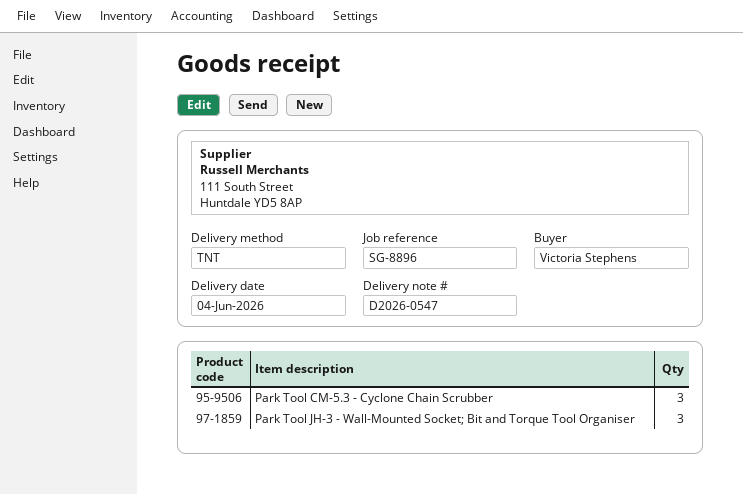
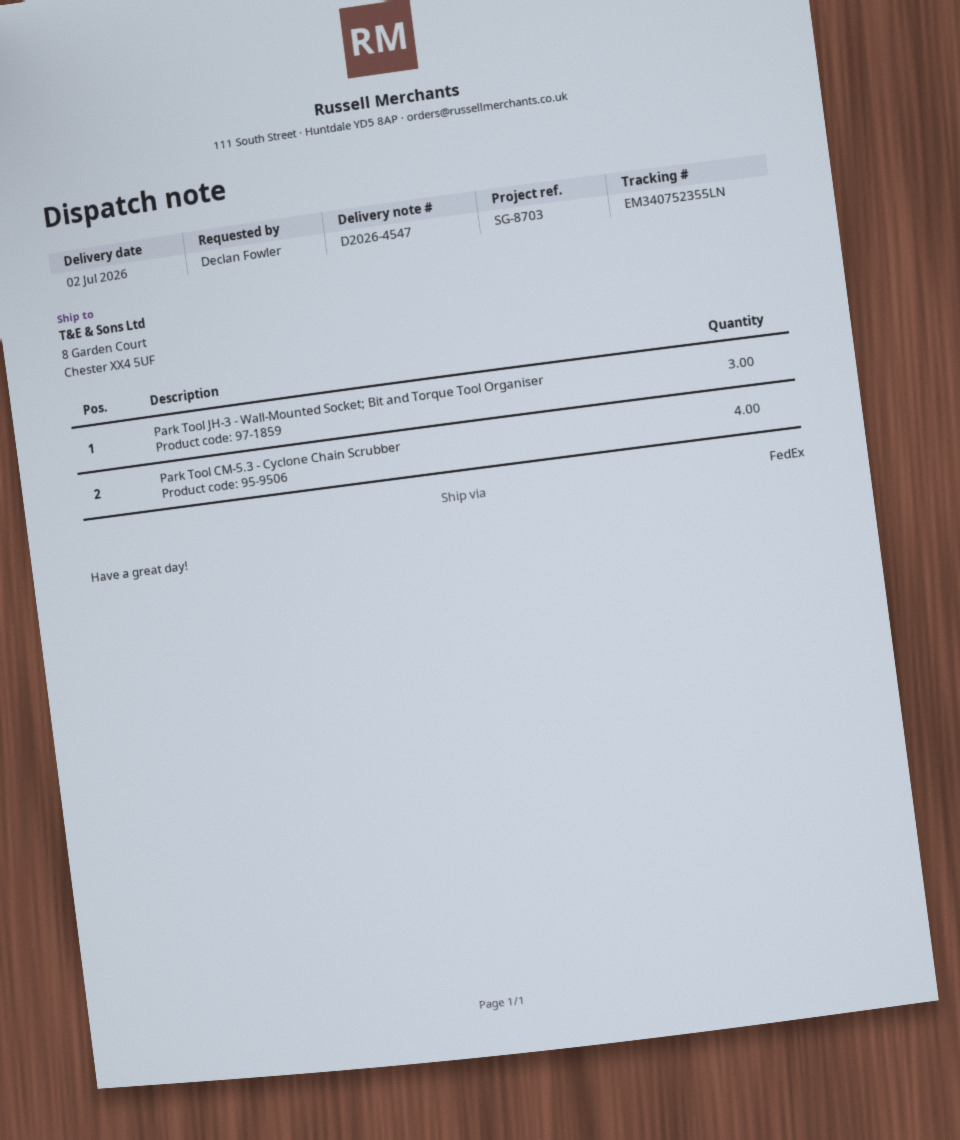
delivery note number: D2026-0547 -> D2026-4547
delivery date: 2026-06-04 -> 2026-07-02
reference: SG-8896 -> SG-8703
ordered by: Victoria Stephens -> Declan Fowler
shipping method: TNT -> FedEx
Park Tool CM-5.3 - Cyclone Chain Scrubber: 3 -> 4

